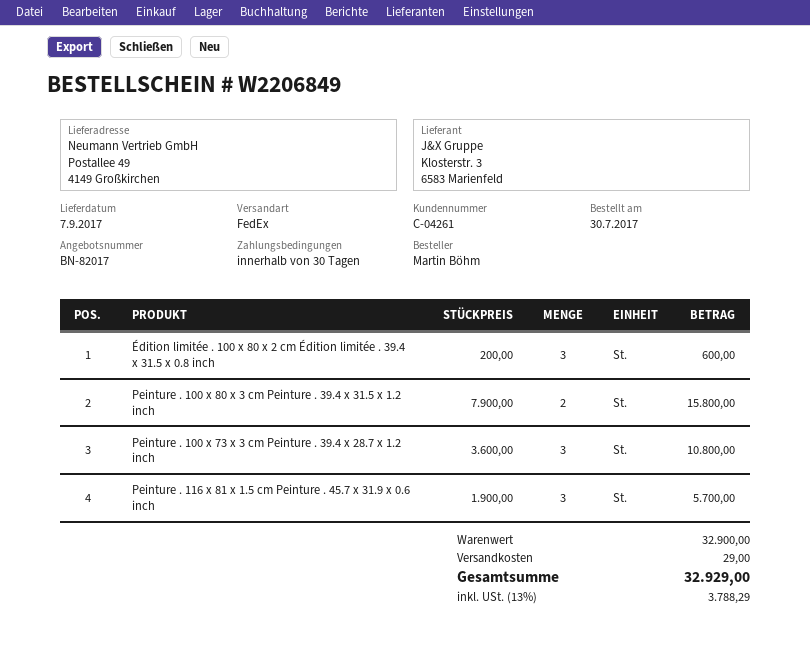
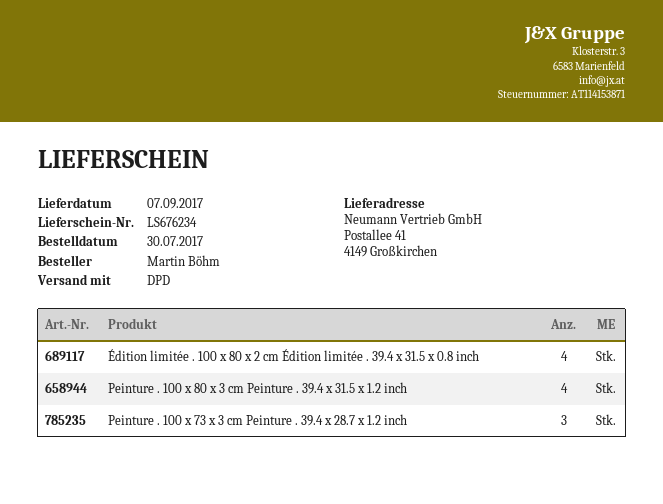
shipping method: FedEx -> DPD
ship to: Postallee 49, 4149 Großkirchen -> Postallee 41, 4149 Großkirchen
Édition limitée . 100 x 80 x 2 cm Édition limitée . 39.4 x 31.5 x 0.8 inch: 3 -> 4
Peinture . 100 x 80 x 3 cm Peinture . 39.4 x 31.5 x 1.2 inch: 2 -> 4
Peinture . 116 x 81 x 1.5 cm Peinture . 45.7 x 31.9 x 0.6 inch: 3 -> none

